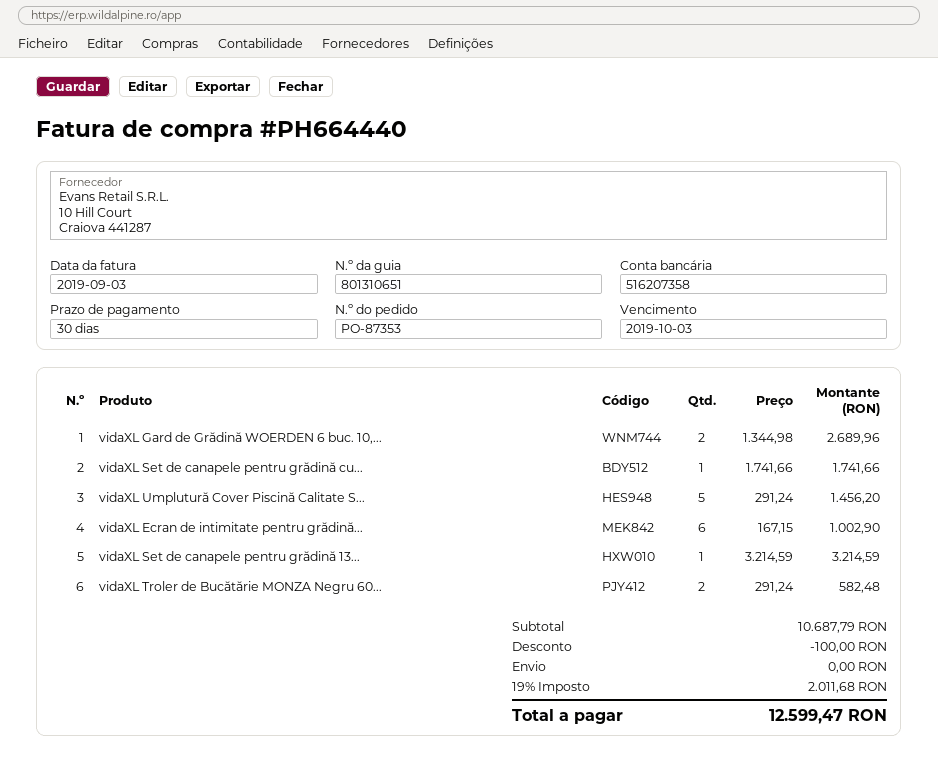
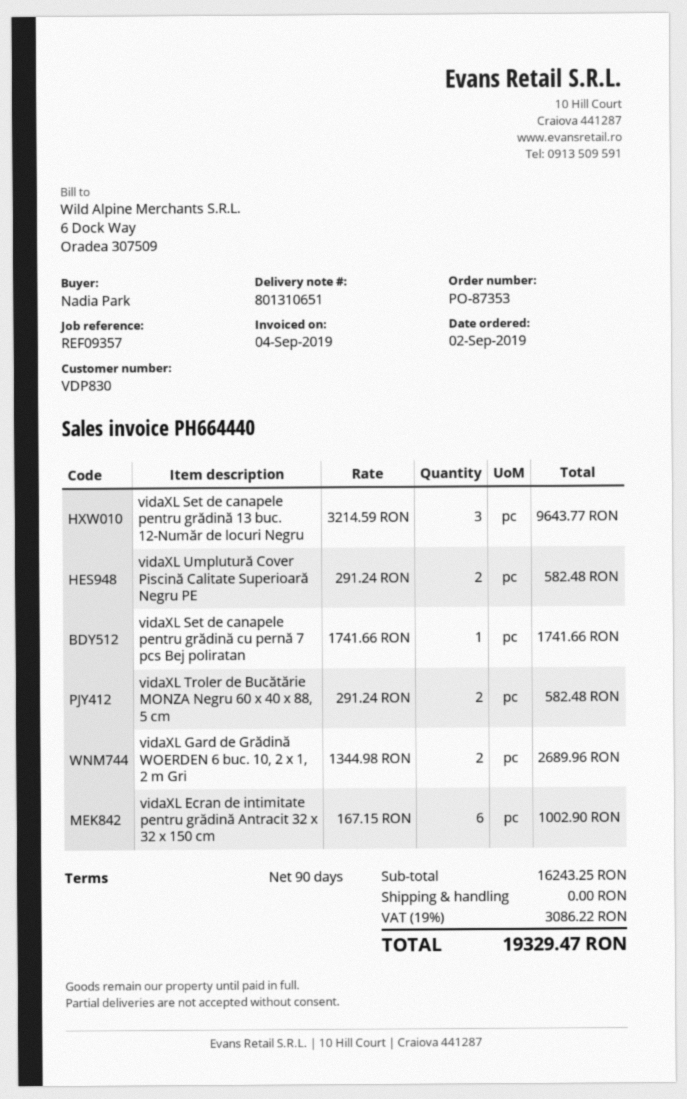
invoice date: 2019-09-03 -> 2019-09-04
payment terms: 30 days -> 90 days
vidaXL Umplutură Cover Piscină Calitate S...: 5 x 291.24 = 1456.20 -> 2 x 291.24 = 582.48
vidaXL Set de canapele pentru grădină 13...: 1 x 3214.59 = 3214.59 -> 3 x 3214.59 = 9643.77
subtotal: 10687.79 -> 16243.25
discount: 100.00 -> none
tax: 19% = 2011.68 -> 19% = 3086.22
total: 12599.47 -> 19329.47

